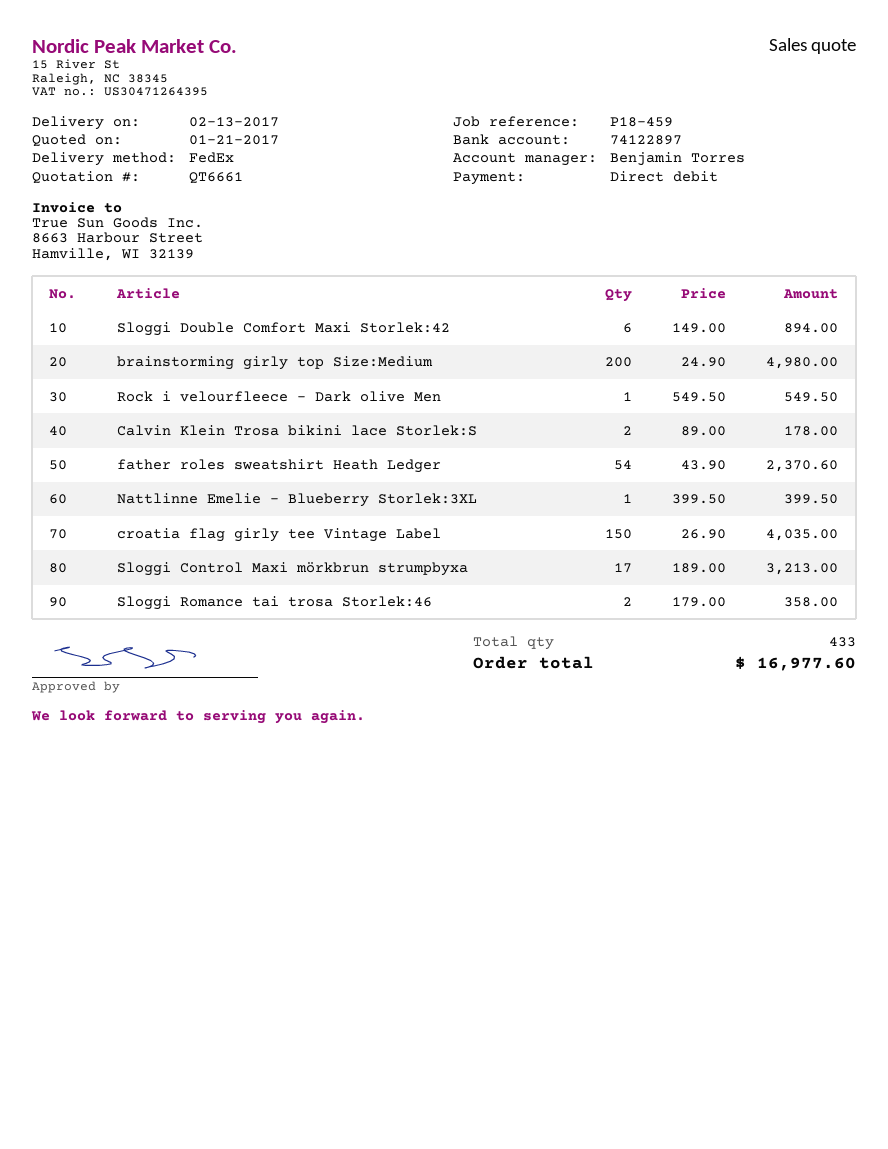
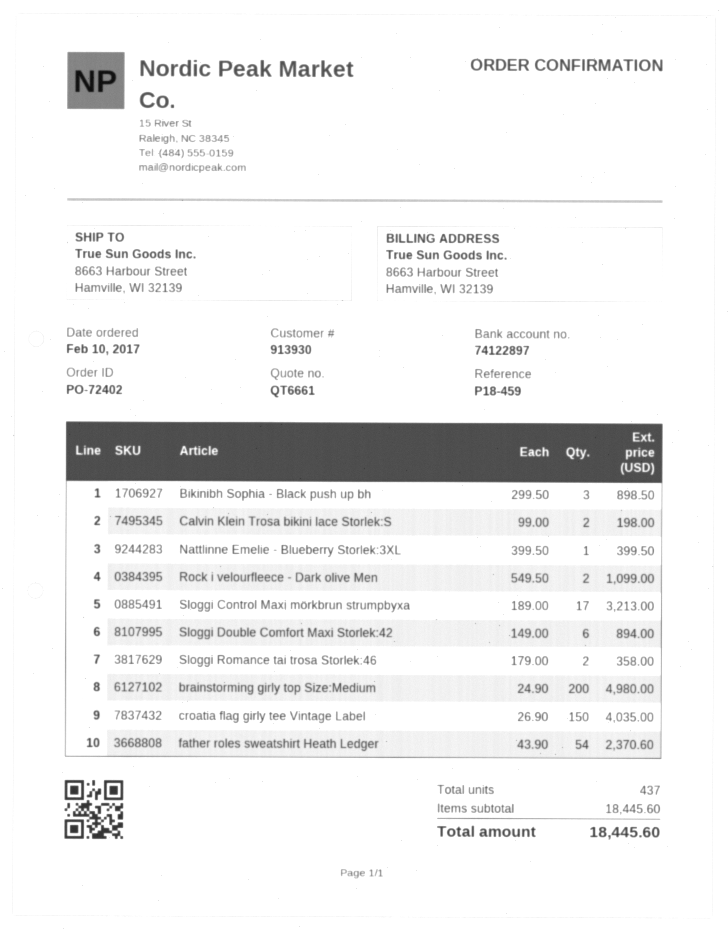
Rock i velourfleece - Dark olive Men: 1 x 549.50 = 549.50 -> 2 x 549.50 = 1099.00
Calvin Klein Trosa bikini lace Storlek:S: 2 x 89.00 = 178.00 -> 2 x 99.00 = 198.00
Bikinibh Sophia - Black push up bh: none -> 3 x 299.50 = 898.50
total quantity: 433 -> 437
total: 16977.60 -> 18445.60

